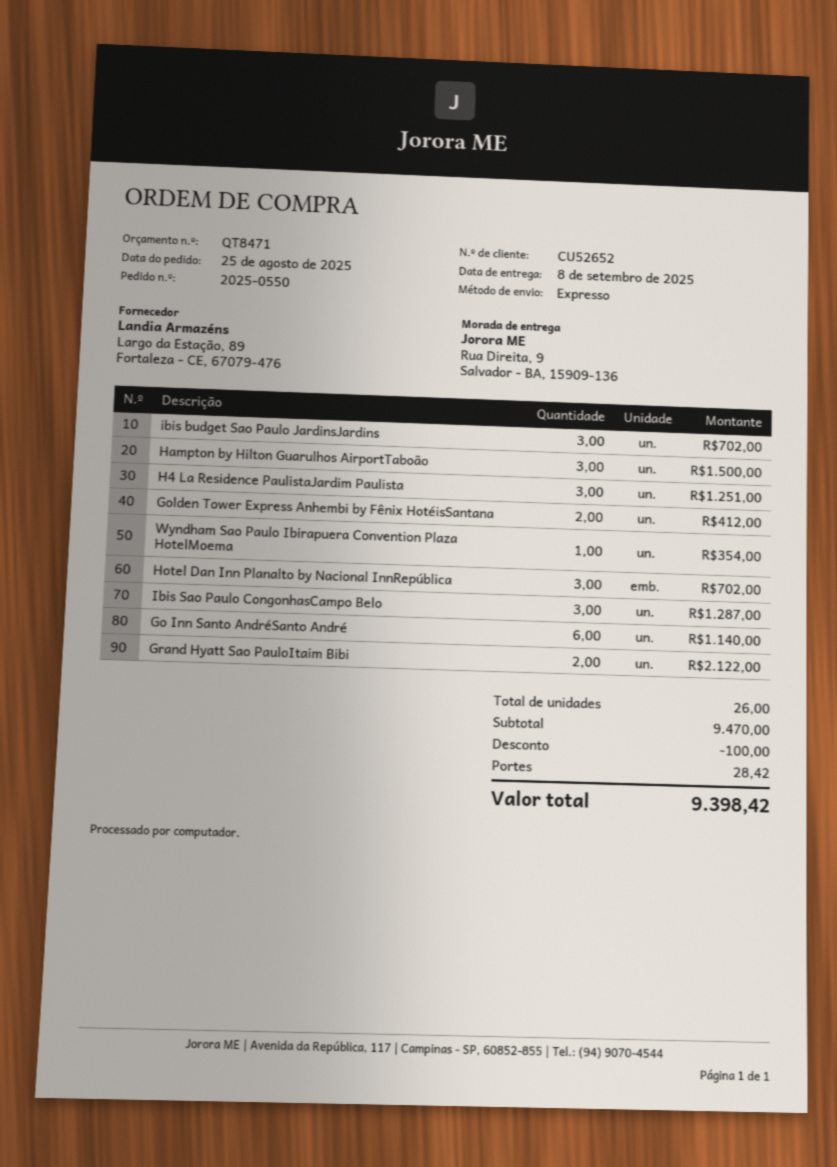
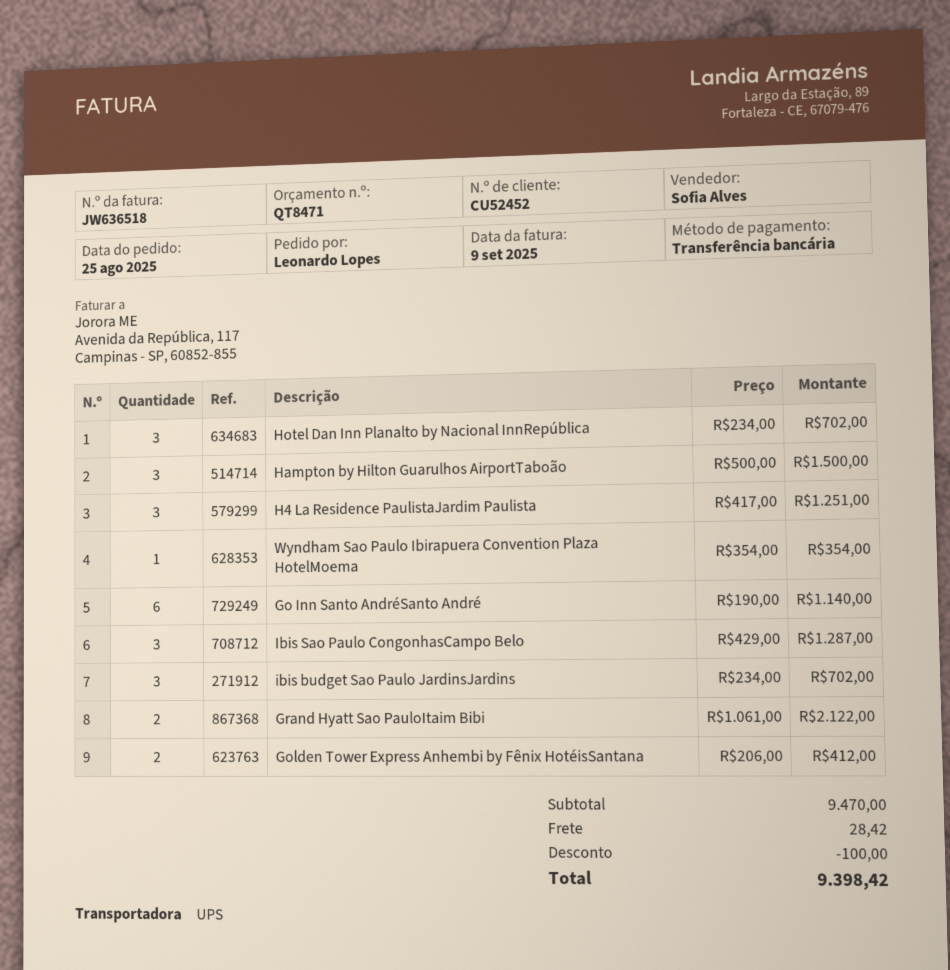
customer number: CU52652 -> CU52452
shipping method: express -> UPS

